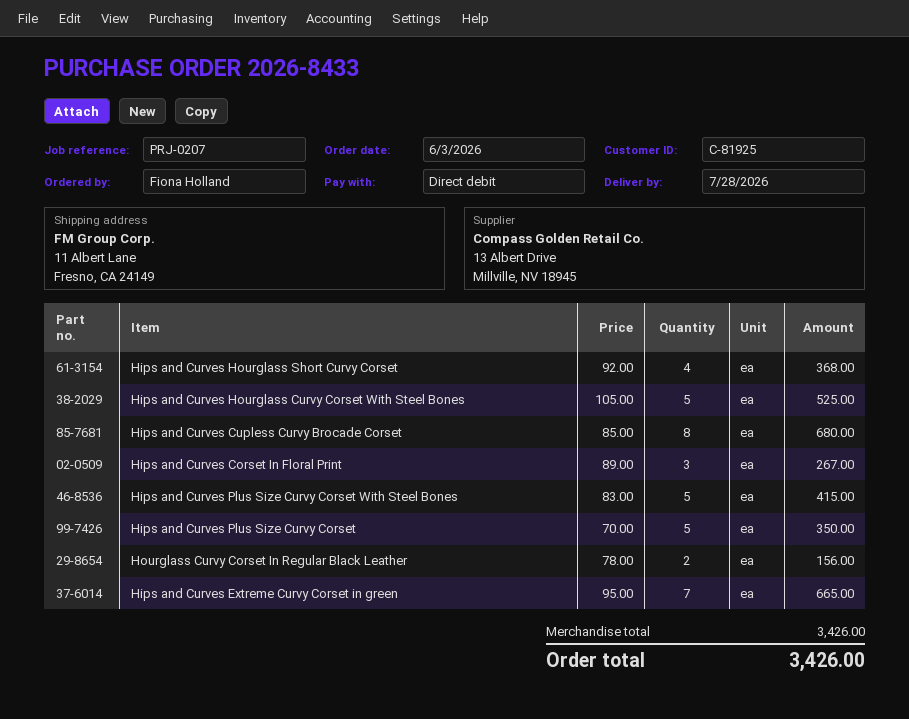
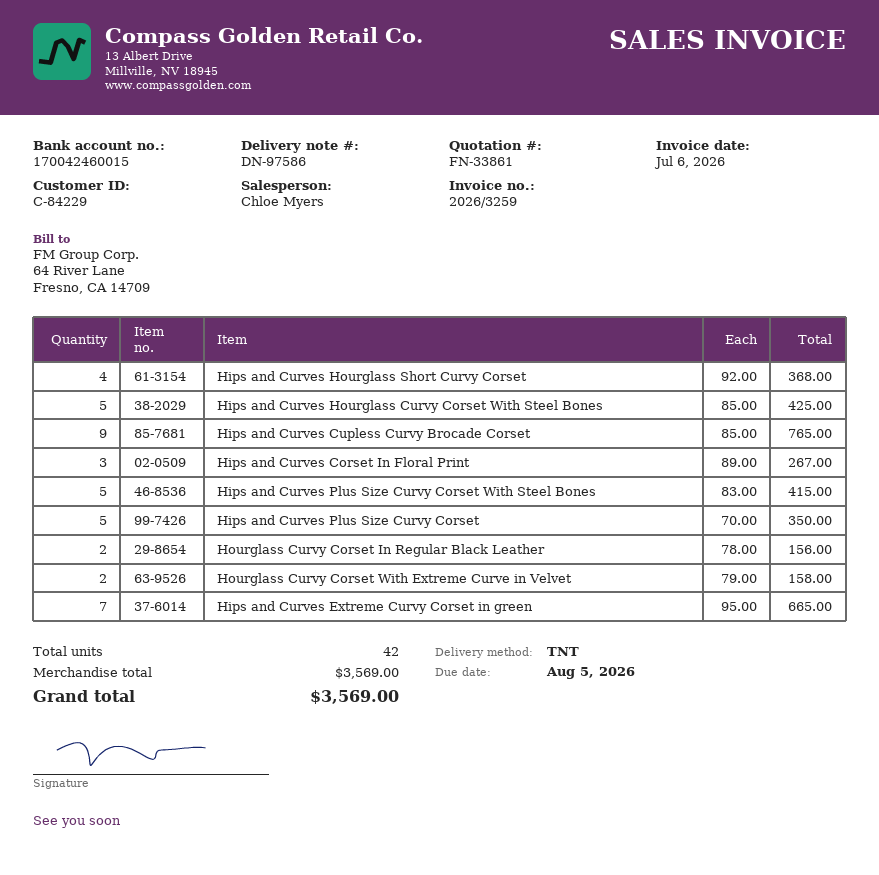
customer number: C-81925 -> C-84229
Hips and Curves Hourglass Curvy Corset With Steel Bones: 5 x 105.00 = 525.00 -> 5 x 85.00 = 425.00
Hips and Curves Cupless Curvy Brocade Corset: 8 x 85.00 = 680.00 -> 9 x 85.00 = 765.00
Hourglass Curvy Corset With Extreme Curve in Velvet: none -> 2 x 79.00 = 158.00
subtotal: 3426.00 -> 3569.00
total: 3426.00 -> 3569.00

